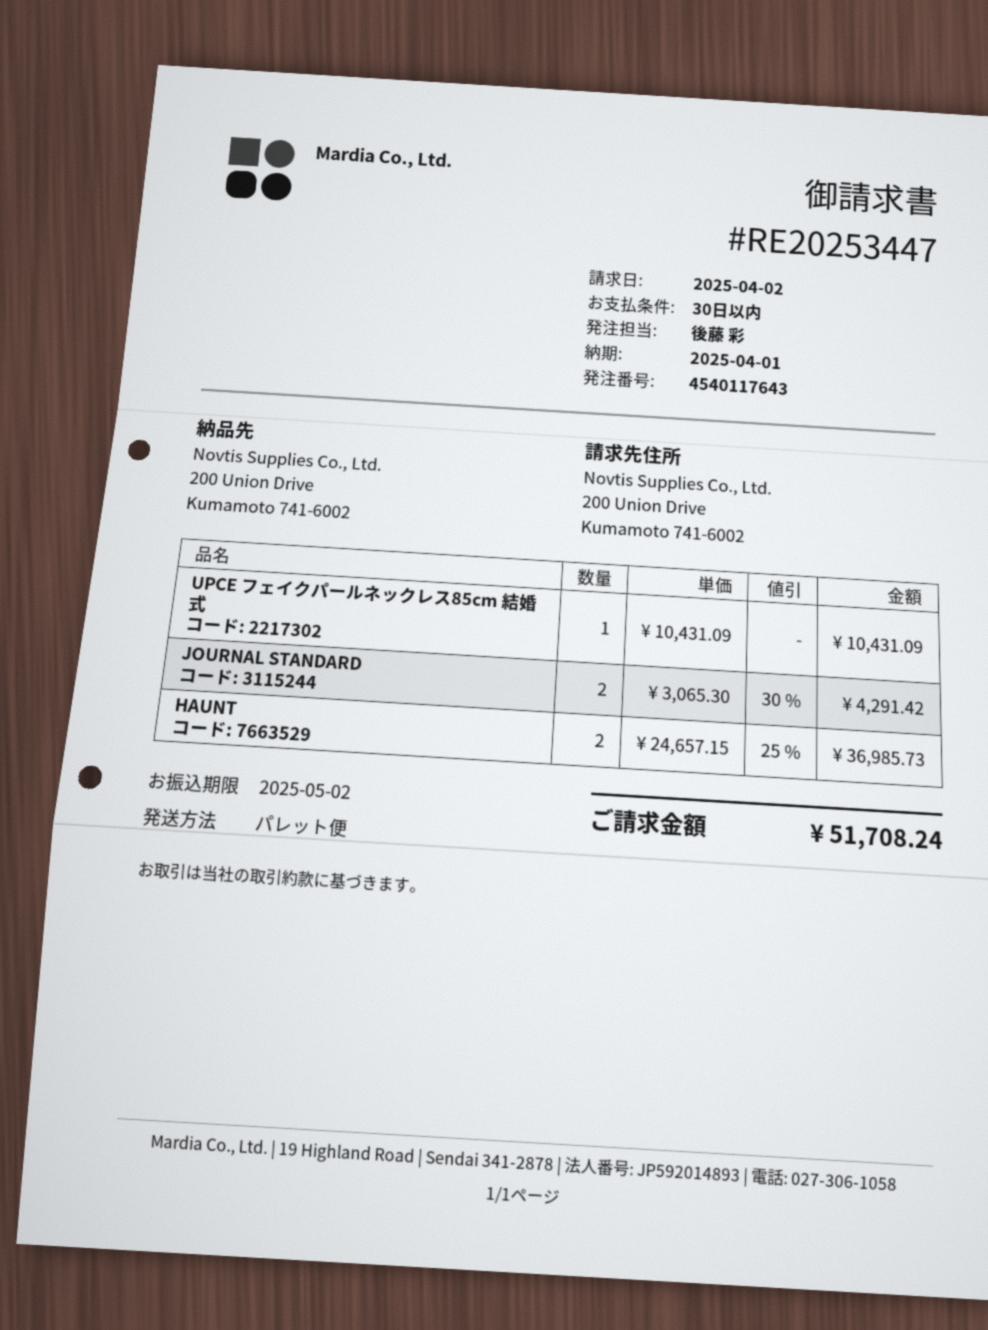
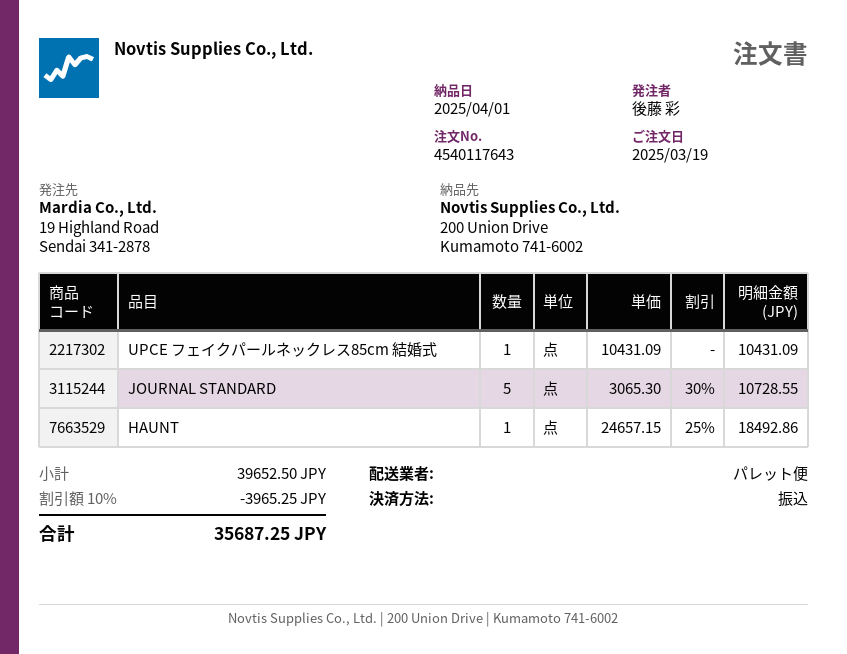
JOURNAL STANDARD: 2 x 3065.30 - 30% = 4291.42 -> 5 x 3065.30 - 30% = 10728.55
HAUNT: 2 x 24657.15 - 25% = 36985.73 -> 1 x 24657.15 - 25% = 18492.86
discount: none -> 10% = 3965.25
total: 51708.24 -> 35687.25

